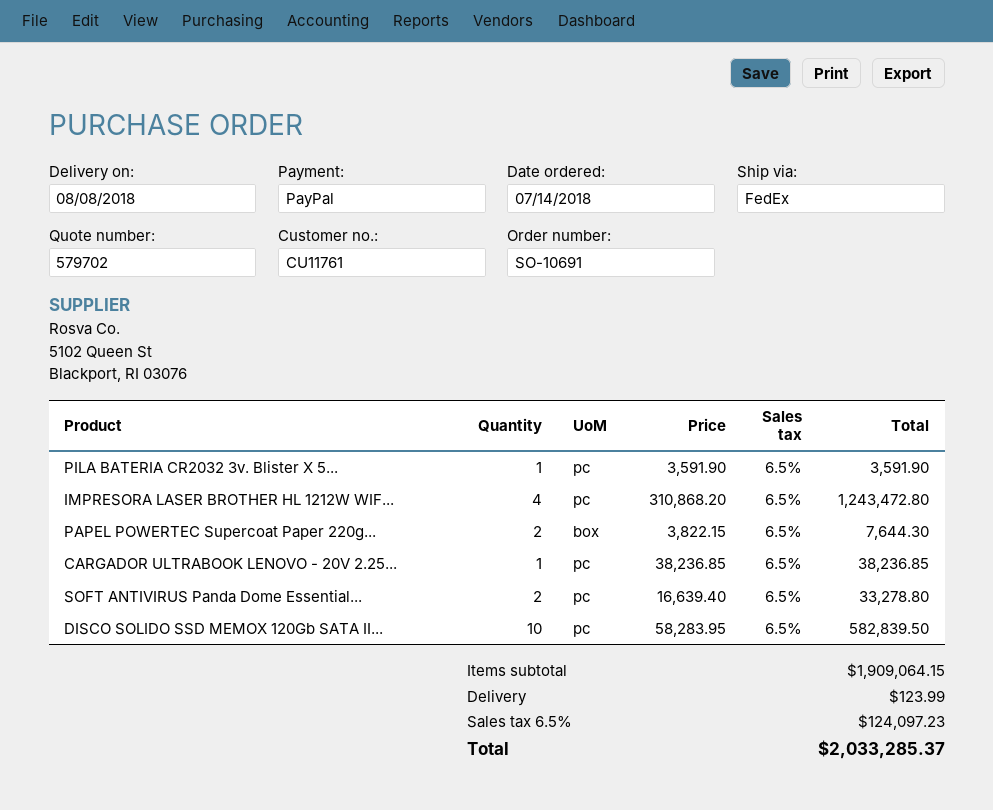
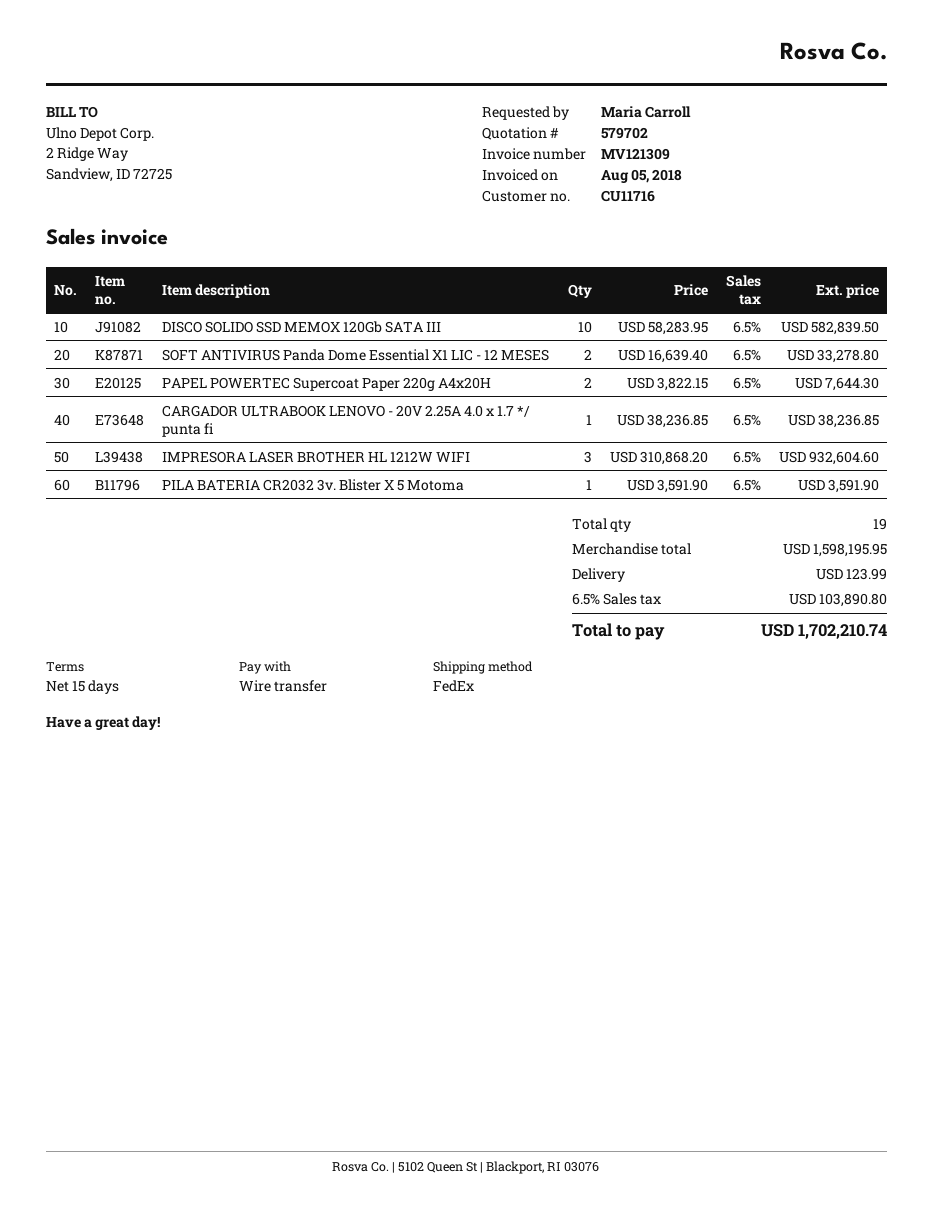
customer number: CU11761 -> CU11716
payment method: PayPal -> bank transfer
IMPRESORA LASER BROTHER HL 1212W WIF...: 4 x 310868.20 = 1243472.80 -> 3 x 310868.20 = 932604.60
subtotal: 1909064.15 -> 1598195.95
tax: 6.5% = 124097.23 -> 6.5% = 103890.80
total: 2033285.37 -> 1702210.74

